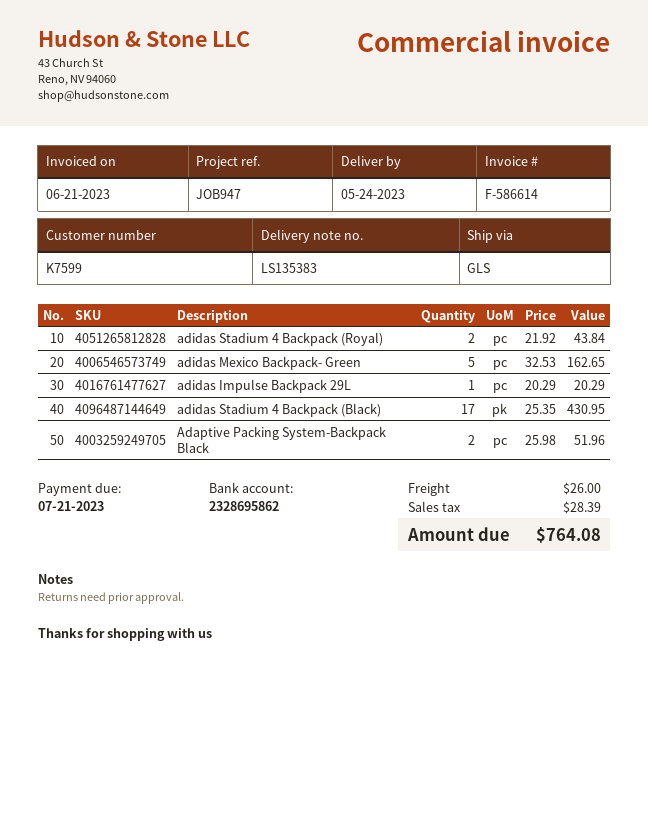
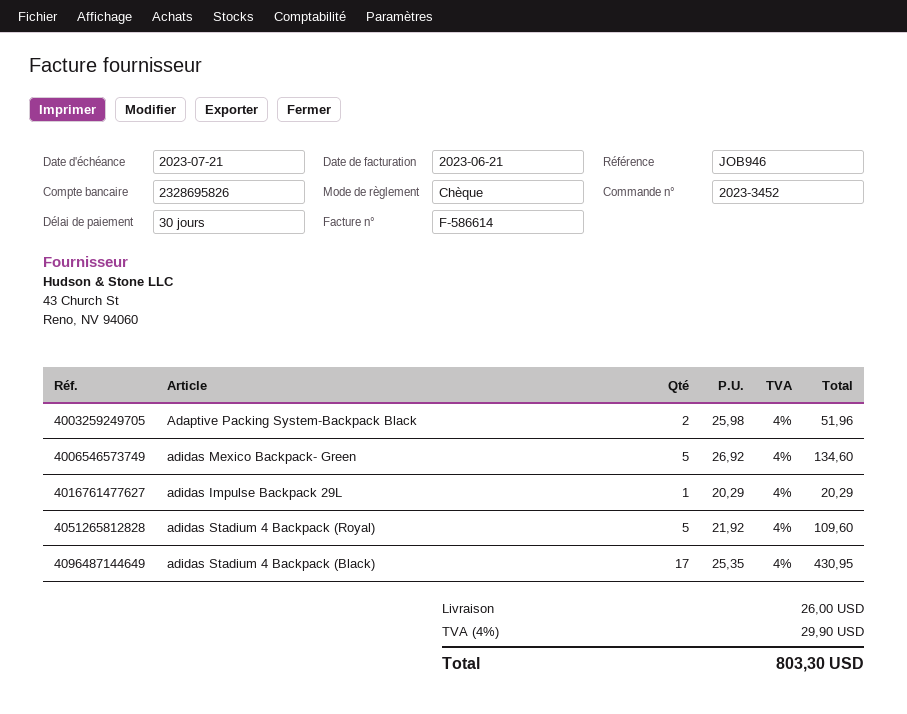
reference: JOB947 -> JOB946
bank account: 2328695862 -> 2328695826
adidas Stadium 4 Backpack (Royal): 2 x 21.92 = 43.84 -> 5 x 21.92 = 109.60
adidas Mexico Backpack- Green: 5 x 32.53 = 162.65 -> 5 x 26.92 = 134.60
tax: 28.39 -> 29.90
total: 764.08 -> 803.30

